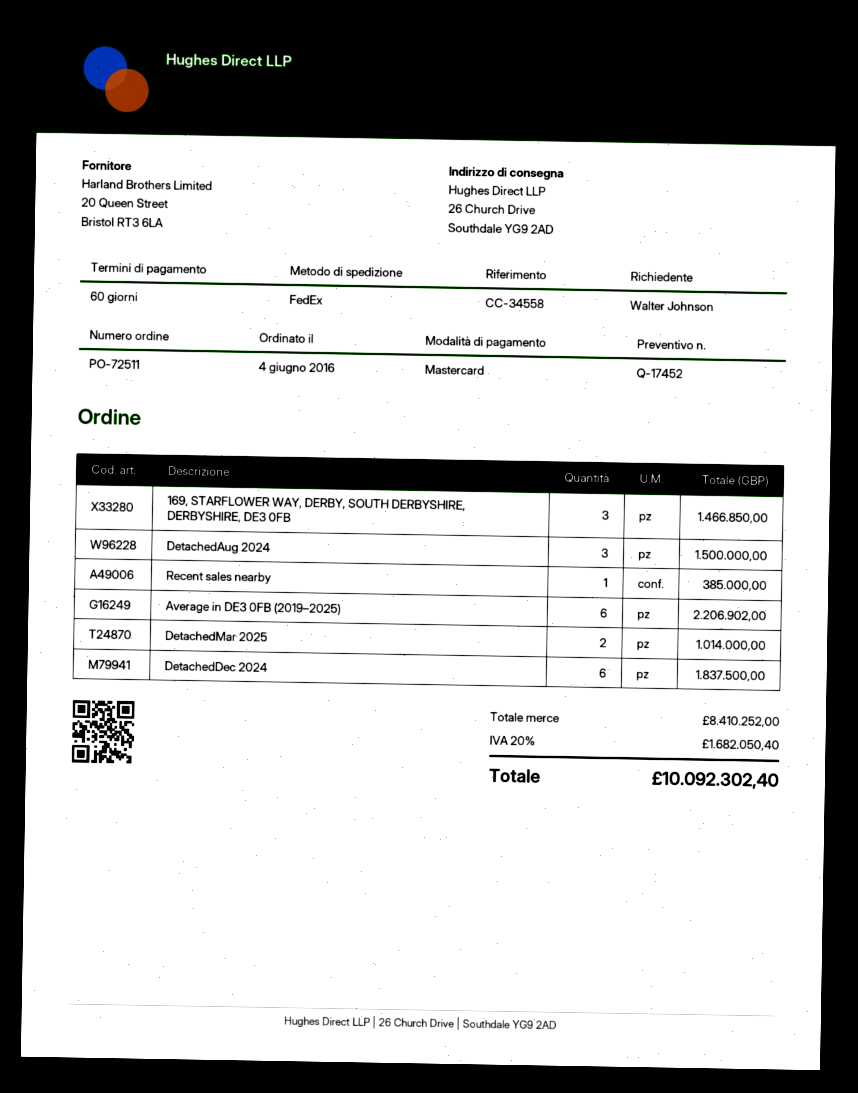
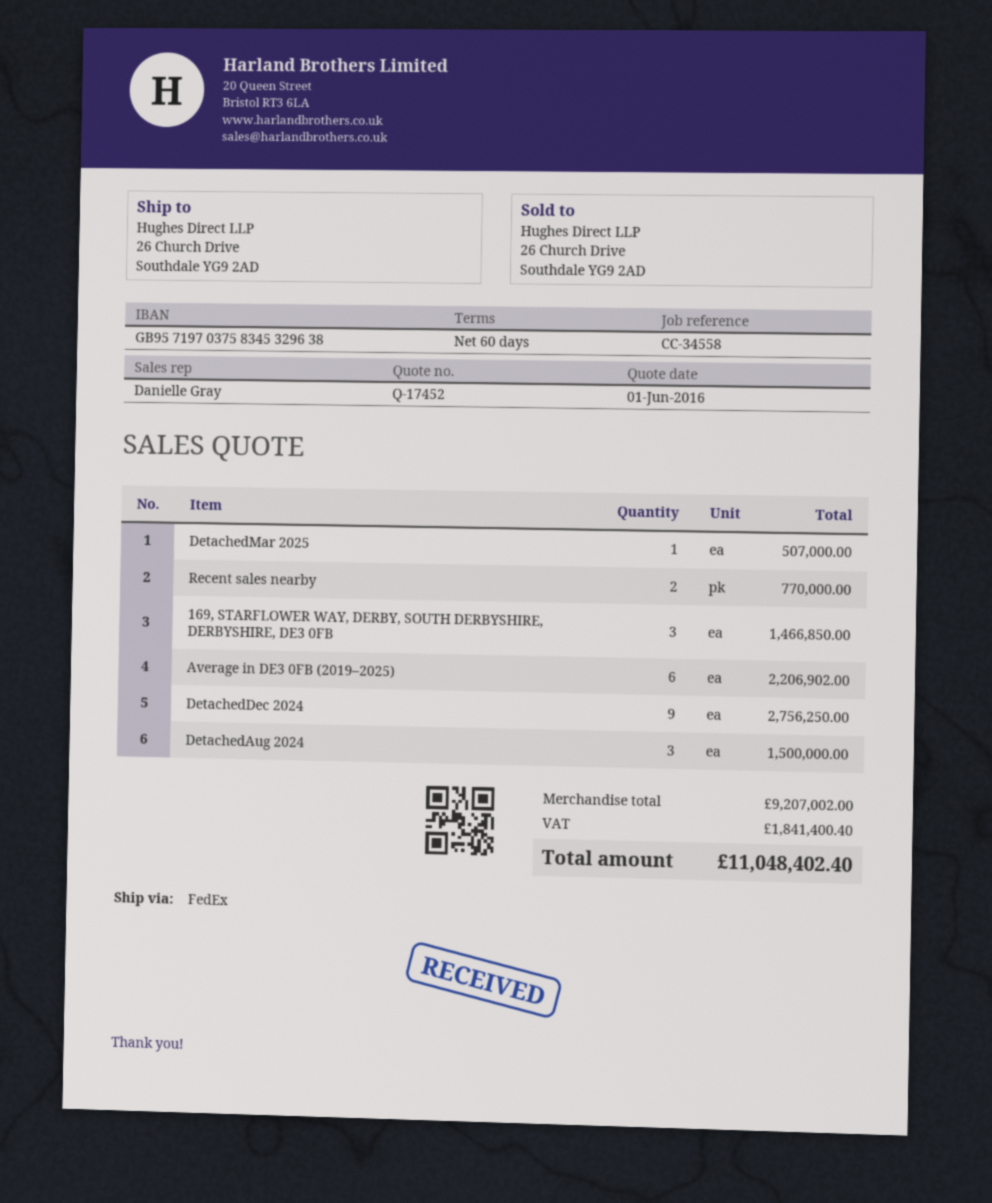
Recent sales nearby: 1 for 385000.00 -> 2 for 770000.00
DetachedMar 2025: 2 for 1014000.00 -> 1 for 507000.00
DetachedDec 2024: 6 for 1837500.00 -> 9 for 2756250.00
subtotal: 8410252.00 -> 9207002.00
tax: 1682050.40 -> 1841400.40
total: 10092302.40 -> 11048402.40

